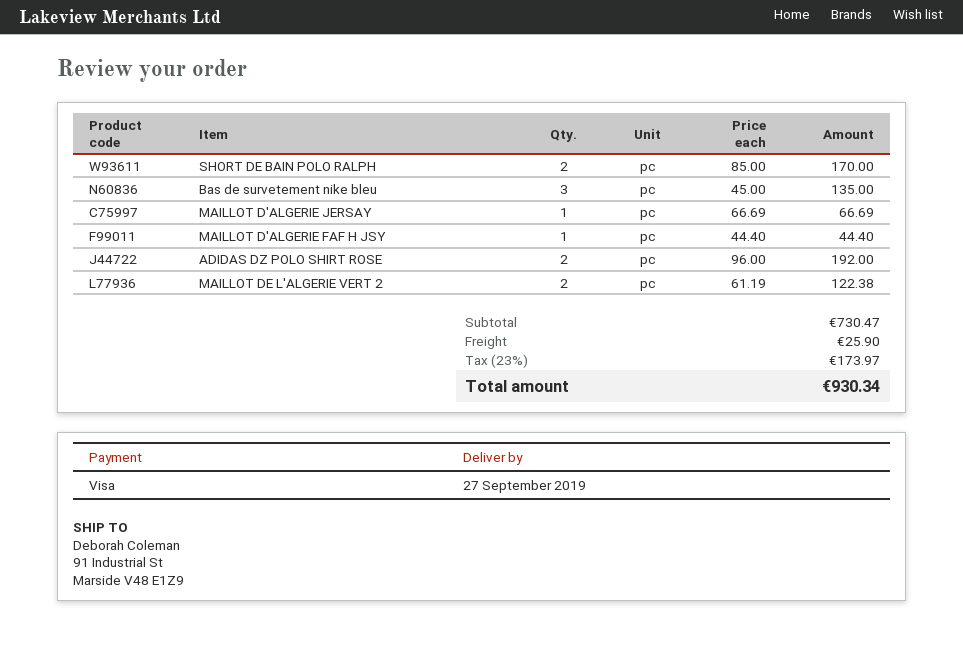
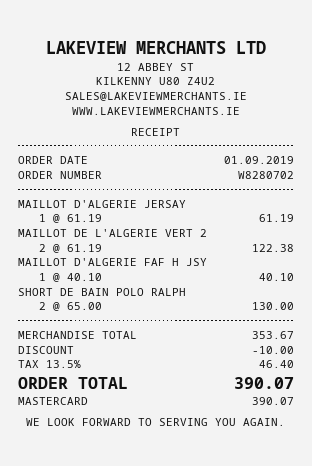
payment method: Visa -> Mastercard
SHORT DE BAIN POLO RALPH: 2 x 85.00 = 170.00 -> 2 x 65.00 = 130.00
Bas de survetement nike bleu: 3 x 45.00 = 135.00 -> none
MAILLOT D'ALGERIE JERSAY: 1 x 66.69 = 66.69 -> 1 x 61.19 = 61.19
MAILLOT D'ALGERIE FAF H JSY: 1 x 44.40 = 44.40 -> 1 x 40.10 = 40.10
ADIDAS DZ POLO SHIRT ROSE: 2 x 96.00 = 192.00 -> none
subtotal: 730.47 -> 353.67
discount: none -> 10.00
shipping: 25.90 -> none
tax: 23% = 173.97 -> 13.5% = 46.40
total: 930.34 -> 390.07

